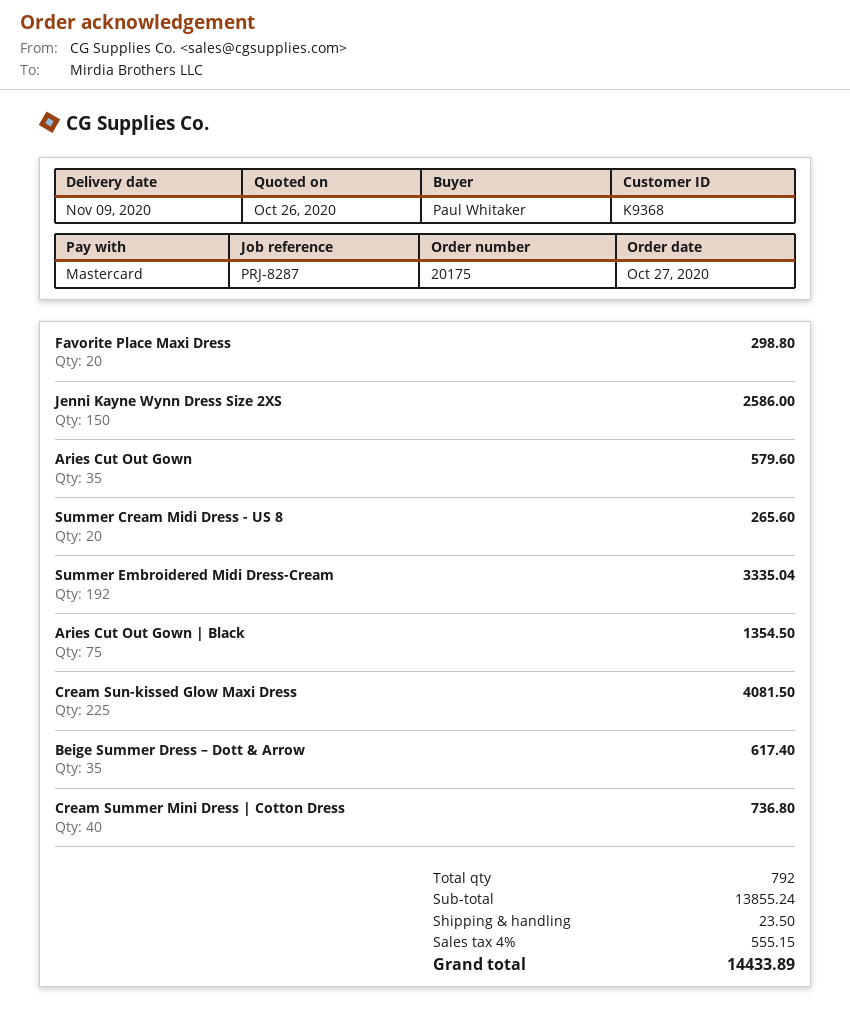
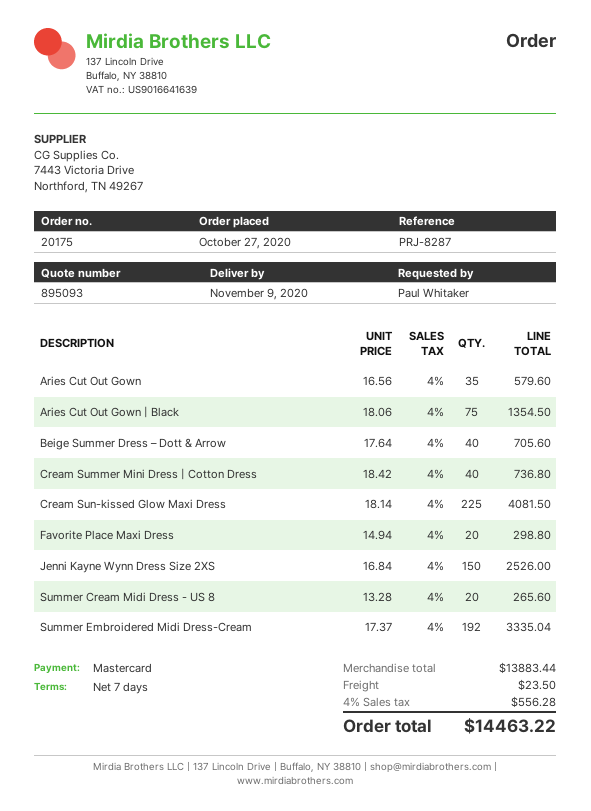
Jenni Kayne Wynn Dress Size 2XS: 150 for 2586.00 -> 150 for 2526.00
Beige Summer Dress – Dott & Arrow: 35 for 617.40 -> 40 for 705.60
subtotal: 13855.24 -> 13883.44
tax: 4% = 555.15 -> 4% = 556.28
total: 14433.89 -> 14463.22

